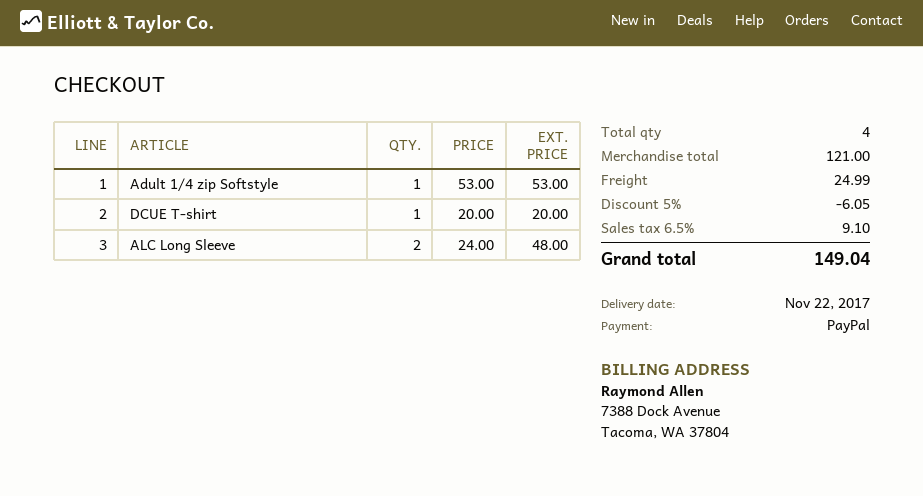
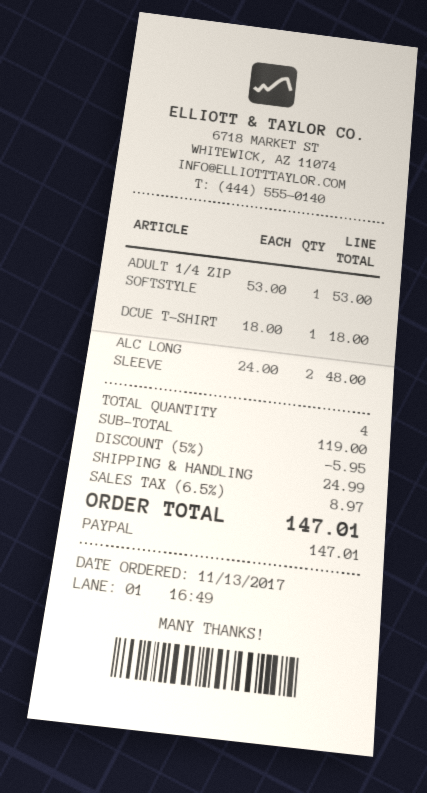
DCUE T-shirt: 1 x 20.00 = 20.00 -> 1 x 18.00 = 18.00
subtotal: 121.00 -> 119.00
discount: 5% = 6.05 -> 5% = 5.95
tax: 6.5% = 9.10 -> 6.5% = 8.97
total: 149.04 -> 147.01

